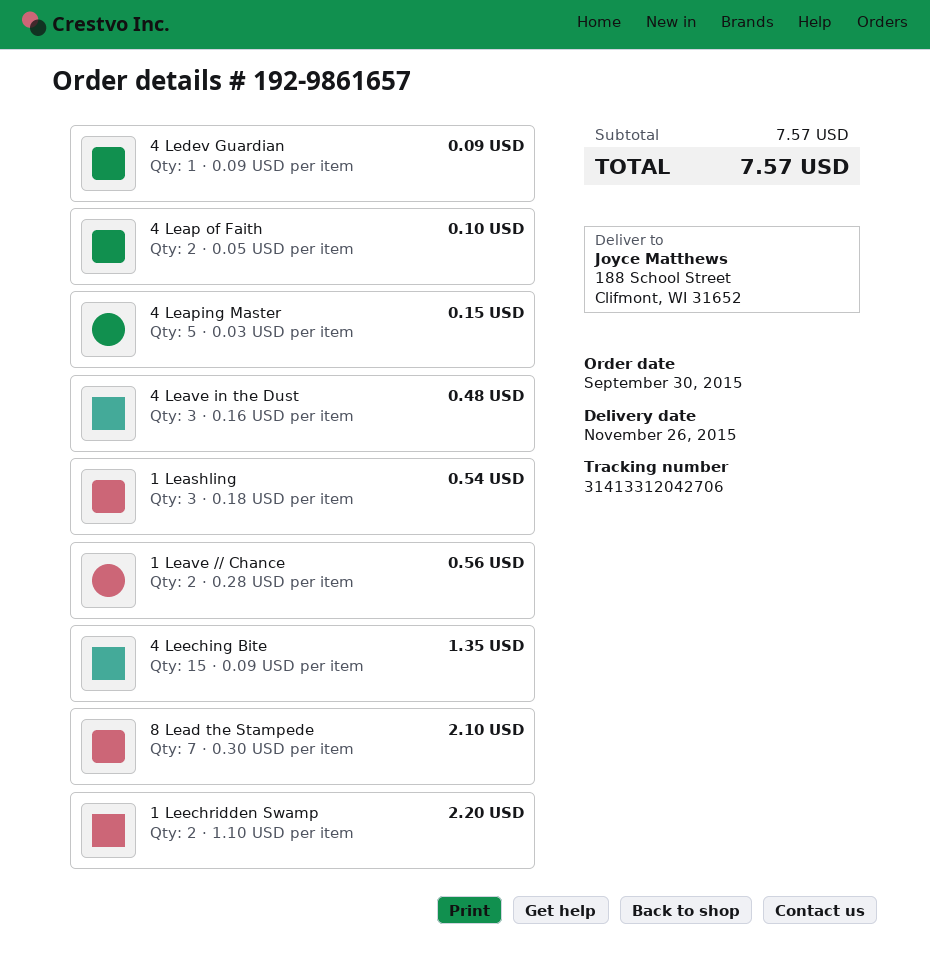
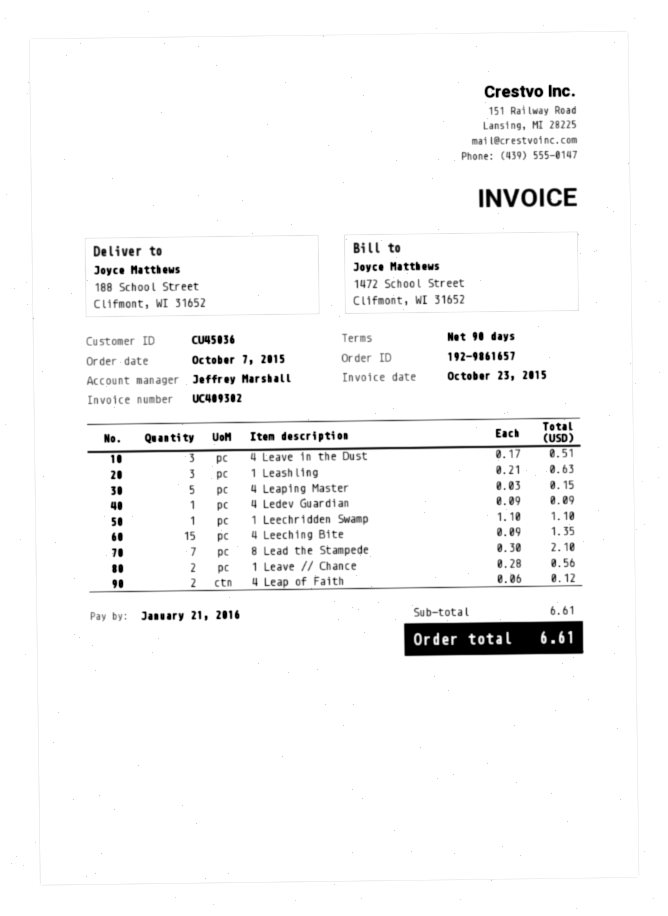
order date: 2015-09-30 -> 2015-10-07
4 Leap of Faith: 2 x 0.05 = 0.10 -> 2 x 0.06 = 0.12
4 Leave in the Dust: 3 x 0.16 = 0.48 -> 3 x 0.17 = 0.51
1 Leashling: 3 x 0.18 = 0.54 -> 3 x 0.21 = 0.63
1 Leechridden Swamp: 2 x 1.10 = 2.20 -> 1 x 1.10 = 1.10
subtotal: 7.57 -> 6.61
total: 7.57 -> 6.61

